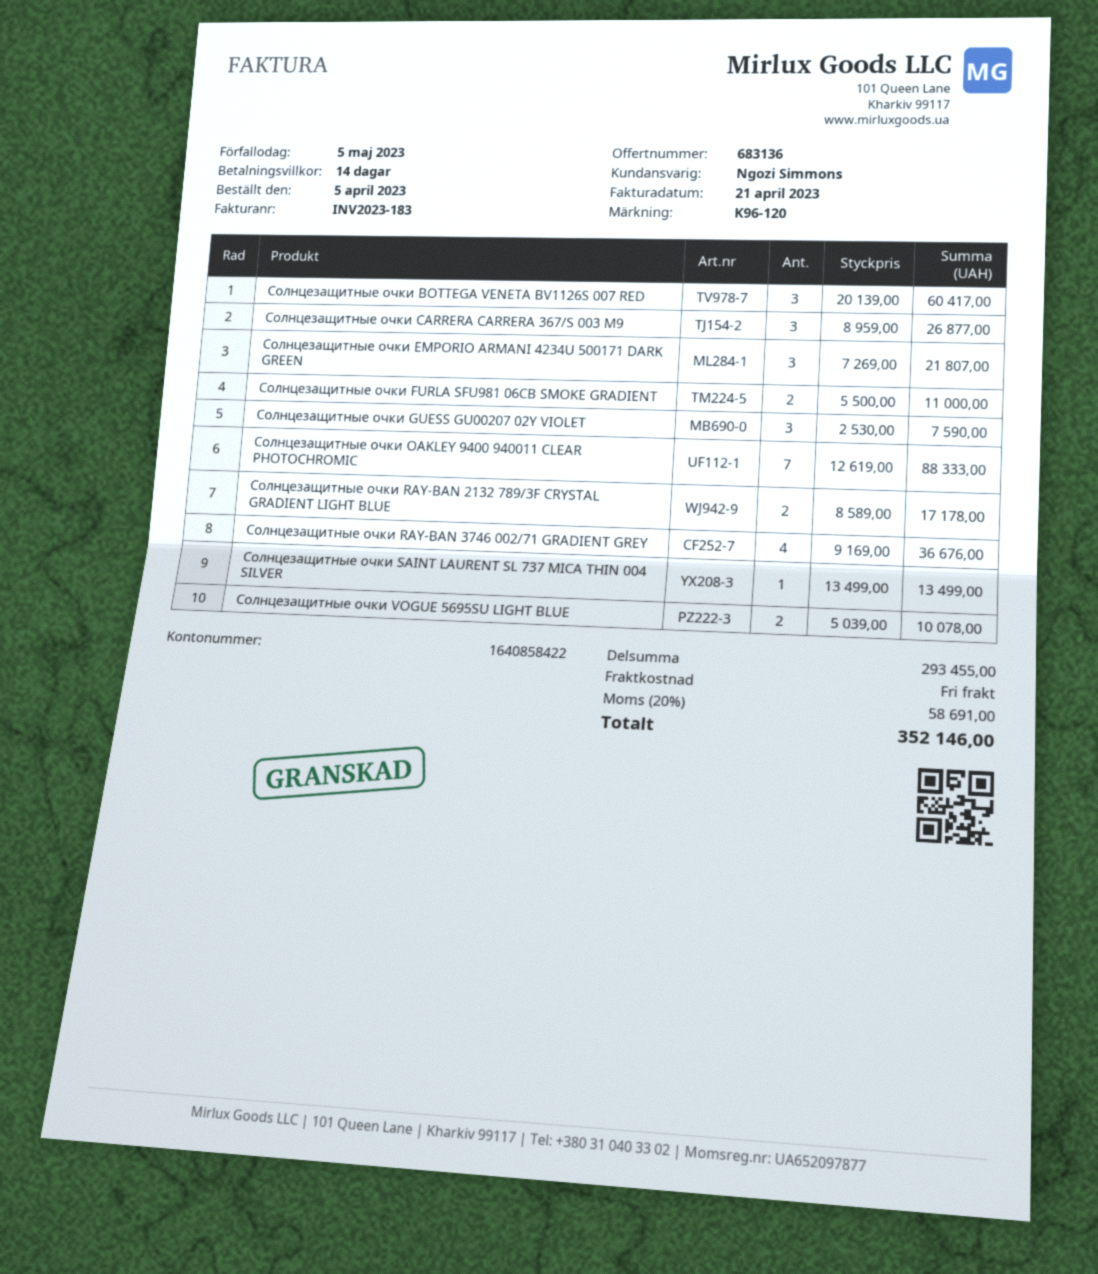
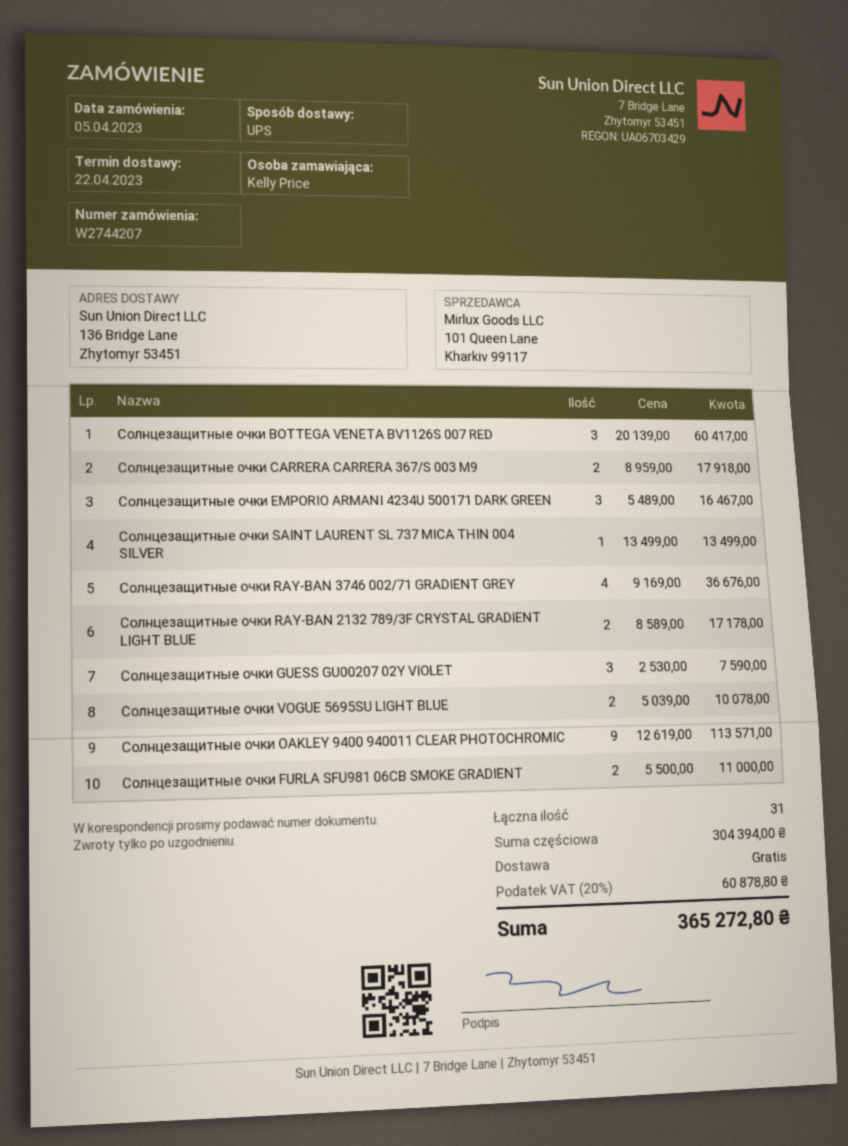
Солнцезащитные очки CARRERA CARRERA 367/S 003 M9: 3 x 8959.00 = 26877.00 -> 2 x 8959.00 = 17918.00
Солнцезащитные очки EMPORIO ARMANI 4234U 500171 DARK GREEN: 3 x 7269.00 = 21807.00 -> 3 x 5489.00 = 16467.00
Солнцезащитные очки OAKLEY 9400 940011 CLEAR PHOTOCHROMIC: 7 x 12619.00 = 88333.00 -> 9 x 12619.00 = 113571.00
subtotal: 293455.00 -> 304394.00
tax: 20% = 58691.00 -> 20% = 60878.80
total: 352146.00 -> 365272.80

